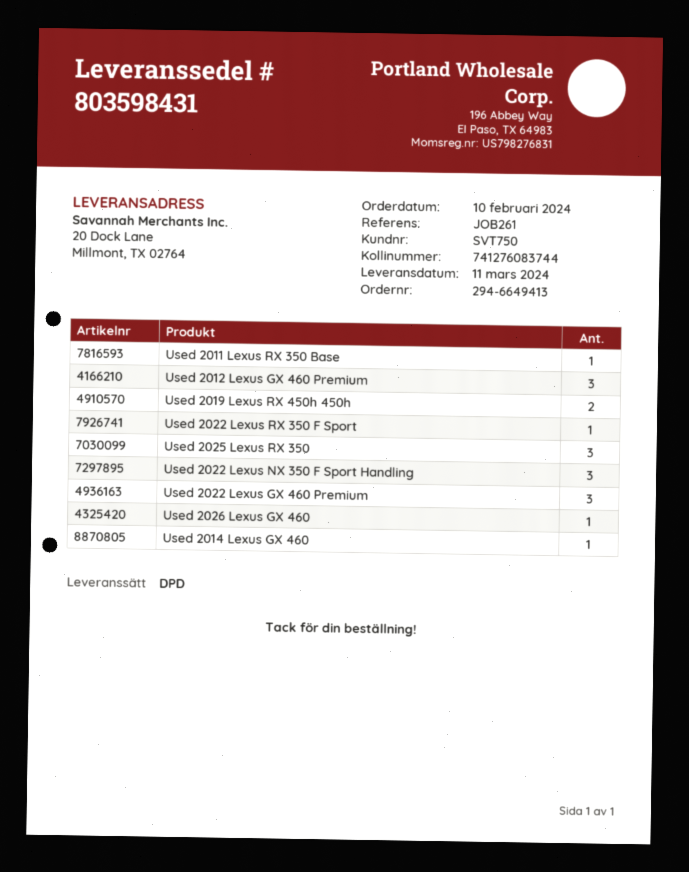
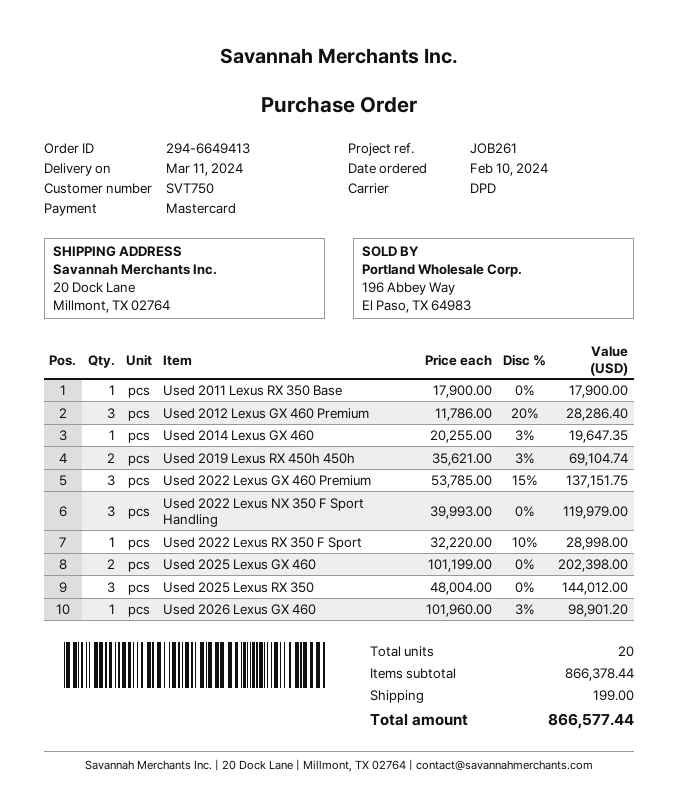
Used 2025 Lexus GX 460: none -> 2

